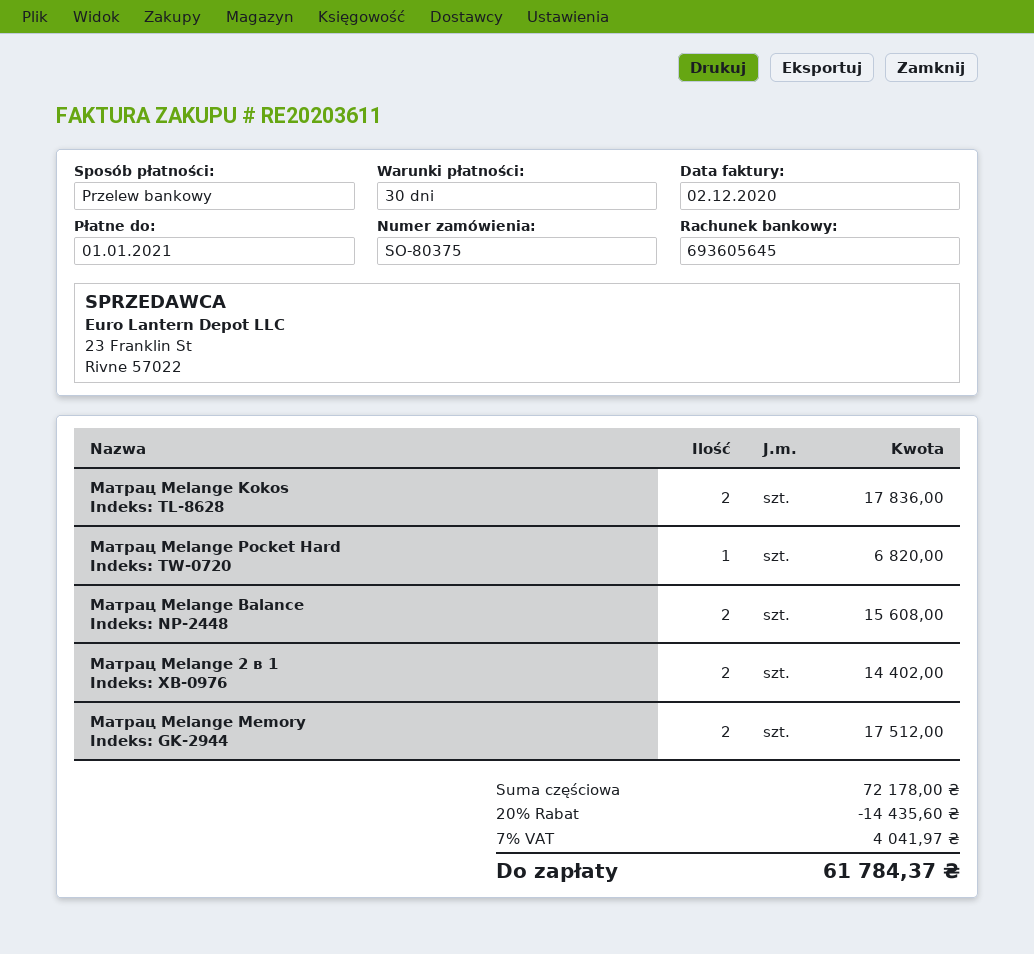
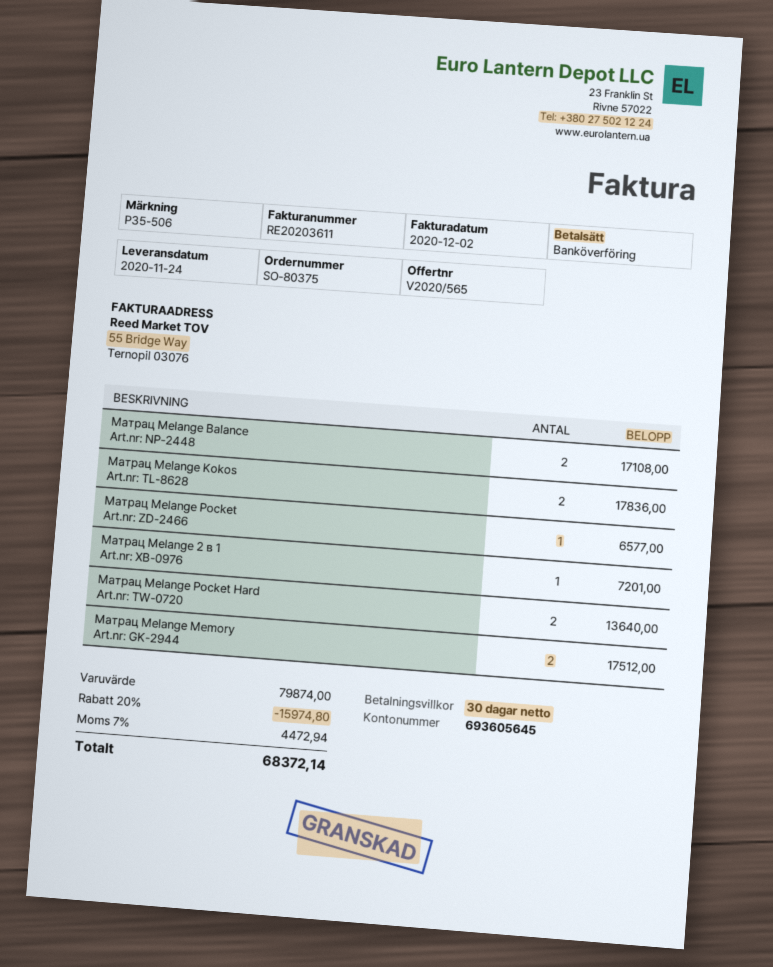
Матрац Melange Pocket Hard: 1 for 6820.00 -> 2 for 13640.00
Матрац Melange Balance: 2 for 15608.00 -> 2 for 17108.00
Матрац Melange 2 в 1: 2 for 14402.00 -> 1 for 7201.00
Матрац Melange Pocket: none -> 1 for 6577.00
subtotal: 72178.00 -> 79874.00
discount: 20% = 14435.60 -> 20% = 15974.80
tax: 7% = 4041.97 -> 7% = 4472.94
total: 61784.37 -> 68372.14

